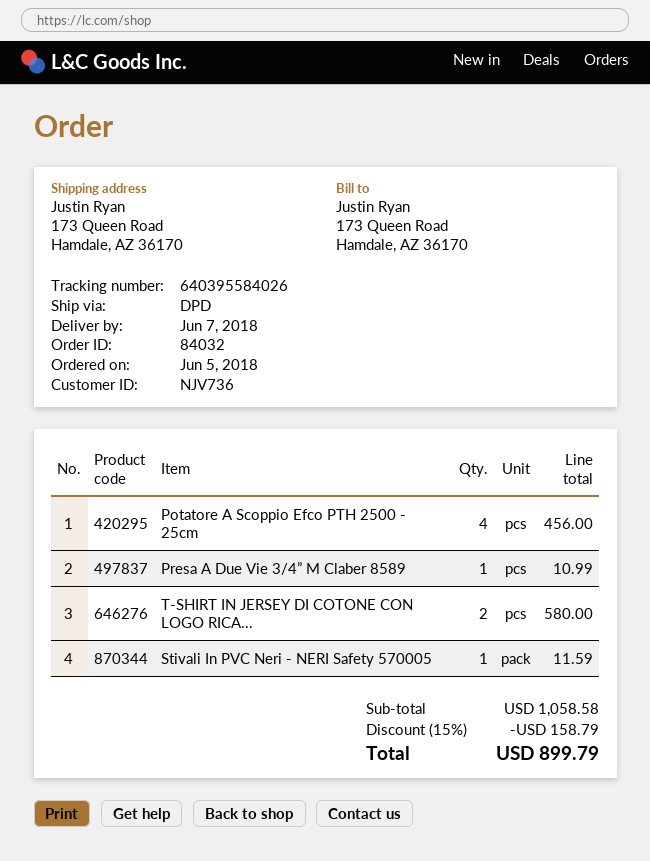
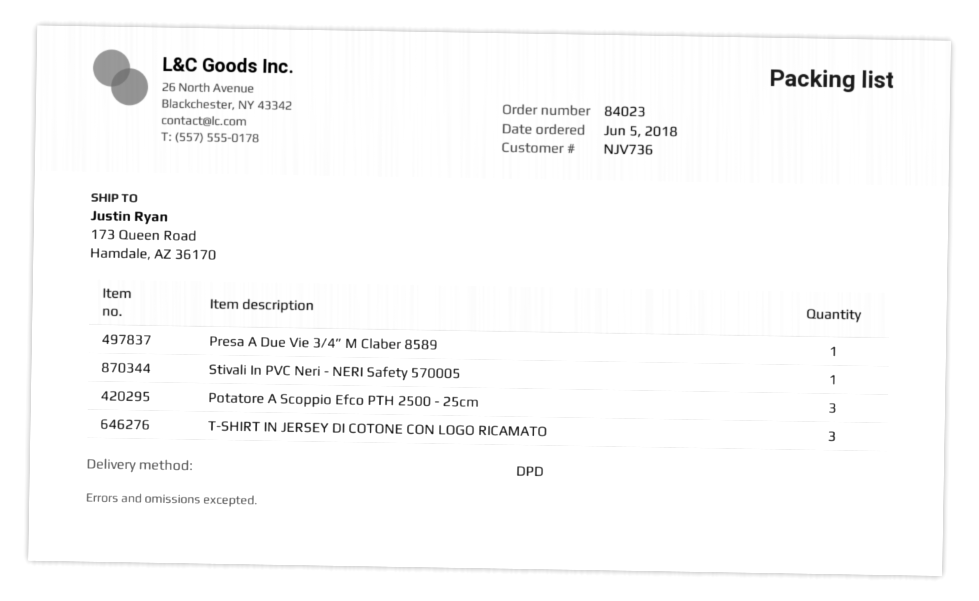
order number: 84032 -> 84023
Potatore A Scoppio Efco PTH 2500 - 25cm: 4 -> 3
T-SHIRT IN JERSEY DI COTONE CON LOGO RICA...: 2 -> 3

